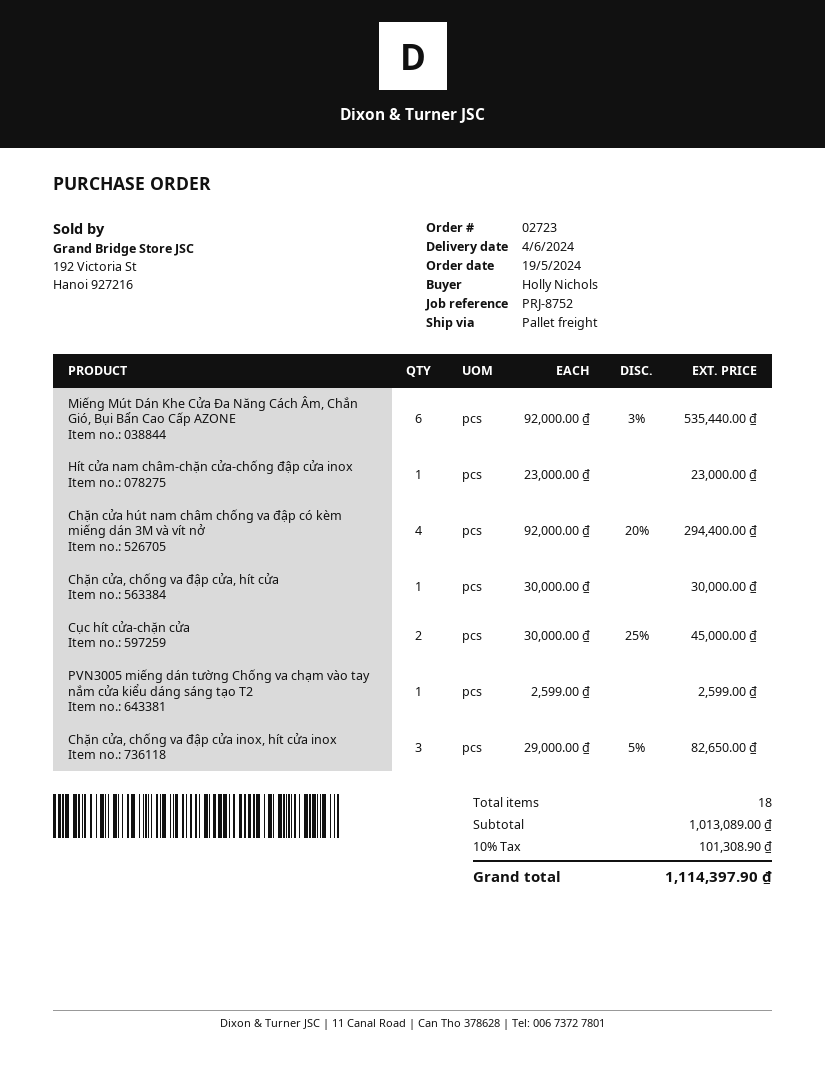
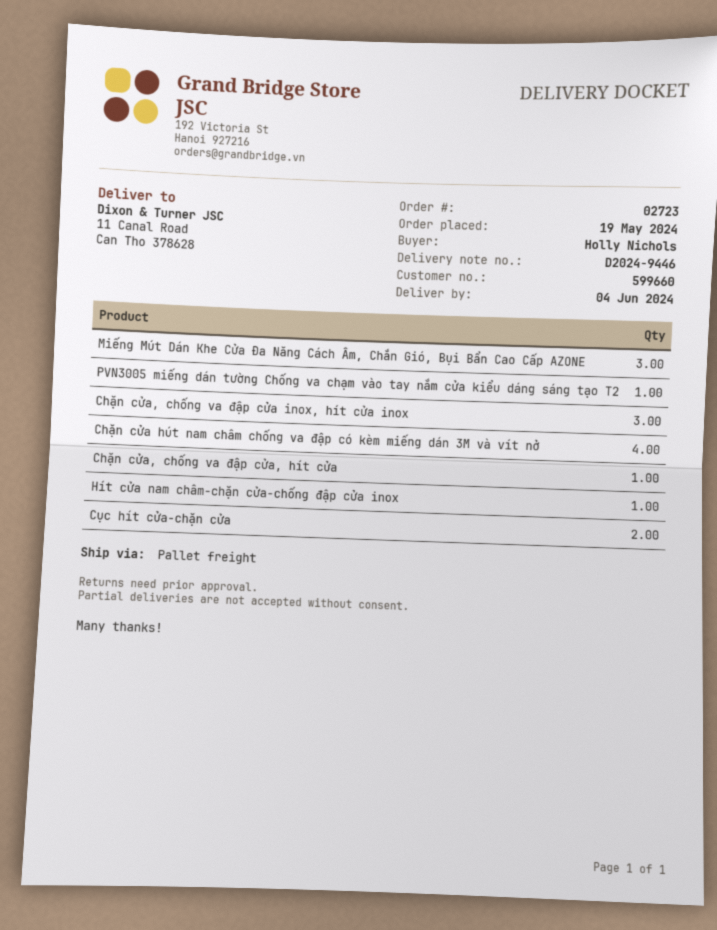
Miếng Mút Dán Khe Cửa Đa Năng Cách Âm, Chắn Gió, Bụi Bẩn Cao Cấp AZONE: 6 -> 3

